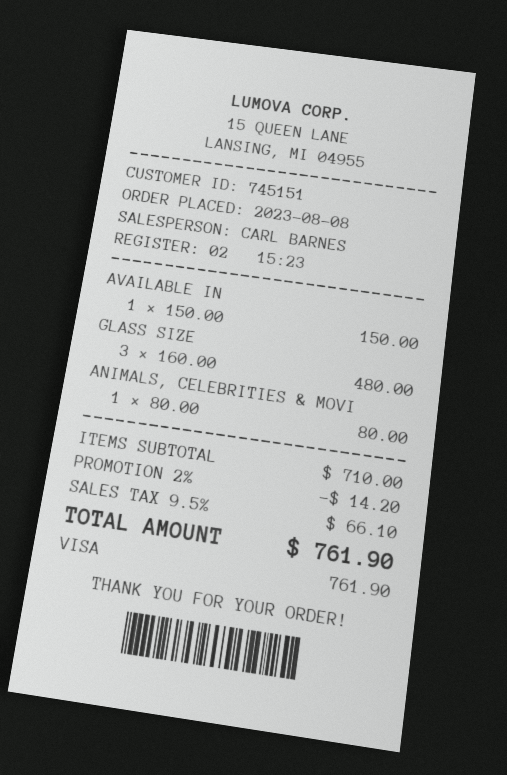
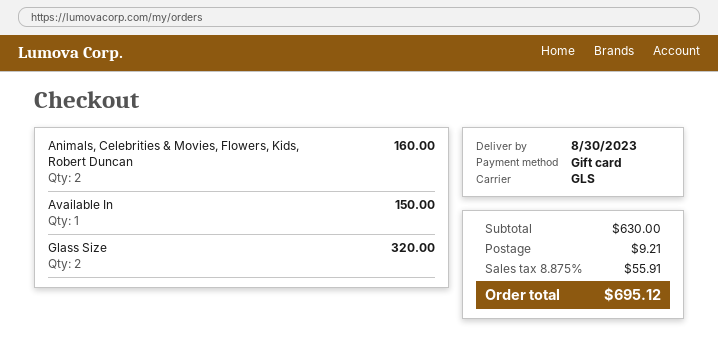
payment method: Visa -> gift card
GLASS SIZE: 3 for 480.00 -> 2 for 320.00
ANIMALS, CELEBRITIES & MOVI: 1 for 80.00 -> 2 for 160.00
subtotal: 710.00 -> 630.00
discount: 2% = 14.20 -> none
shipping: none -> 9.21
tax: 9.5% = 66.10 -> 8.875% = 55.91
total: 761.90 -> 695.12

